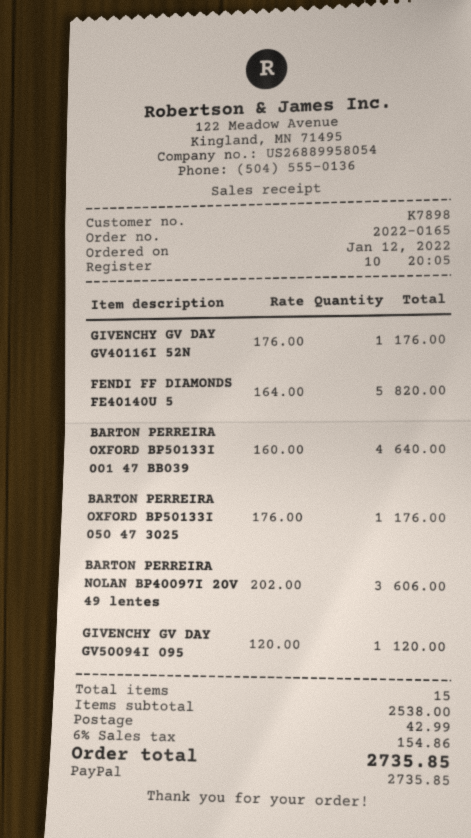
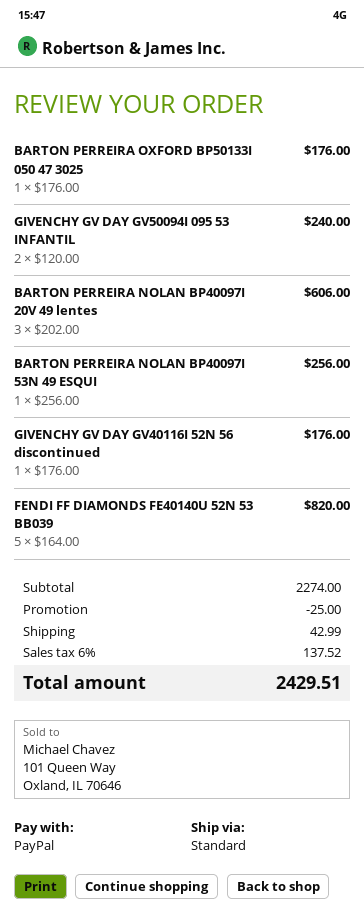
BARTON PERREIRA OXFORD BP50133I 001 47 BB039: 4 x 160.00 = 640.00 -> none
GIVENCHY GV DAY GV50094I 095: 1 x 120.00 = 120.00 -> 2 x 120.00 = 240.00
BARTON PERREIRA NOLAN BP40097I 53N 49 ESQUI: none -> 1 x 256.00 = 256.00
subtotal: 2538.00 -> 2274.00
discount: none -> 25.00
tax: 6% = 154.86 -> 6% = 137.52
total: 2735.85 -> 2429.51

